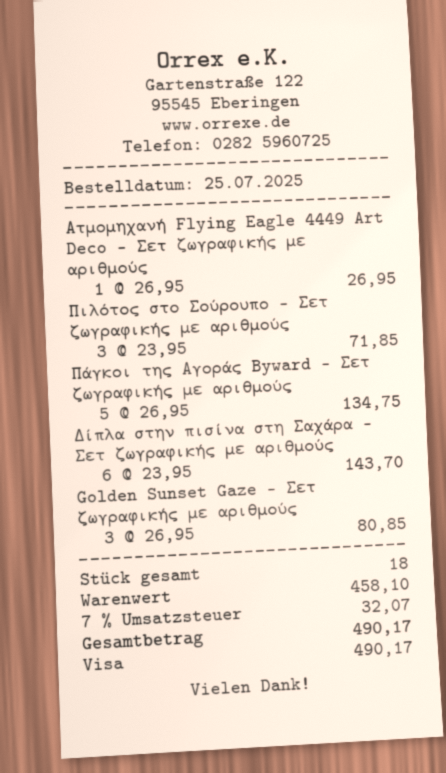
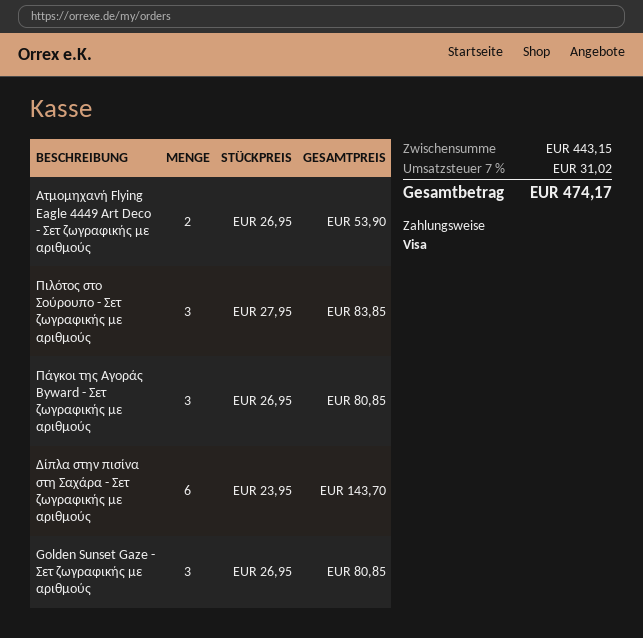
Ατμομηχανή Flying Eagle 4449 Art Deco - Σετ ζωγραφικής με αριθμούς: 1 x 26.95 = 26.95 -> 2 x 26.95 = 53.90
Πιλότος στο Σούρουπο - Σετ ζωγραφικής με αριθμούς: 3 x 23.95 = 71.85 -> 3 x 27.95 = 83.85
Πάγκοι της Αγοράς Byward - Σετ ζωγραφικής με αριθμούς: 5 x 26.95 = 134.75 -> 3 x 26.95 = 80.85
subtotal: 458.10 -> 443.15
tax: 7% = 32.07 -> 7% = 31.02
total: 490.17 -> 474.17

